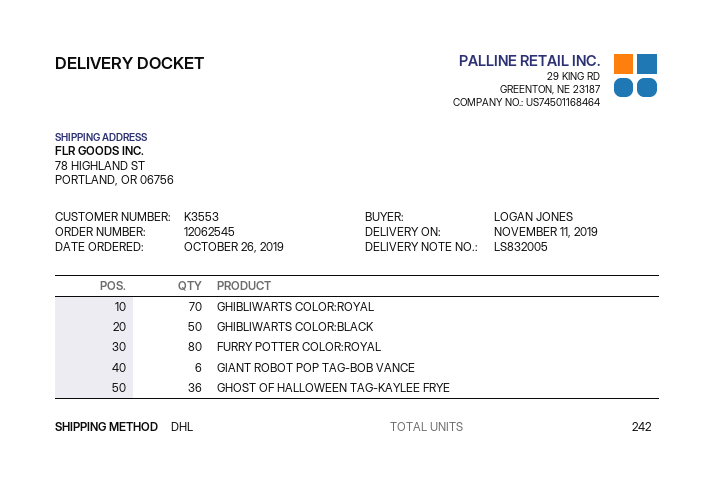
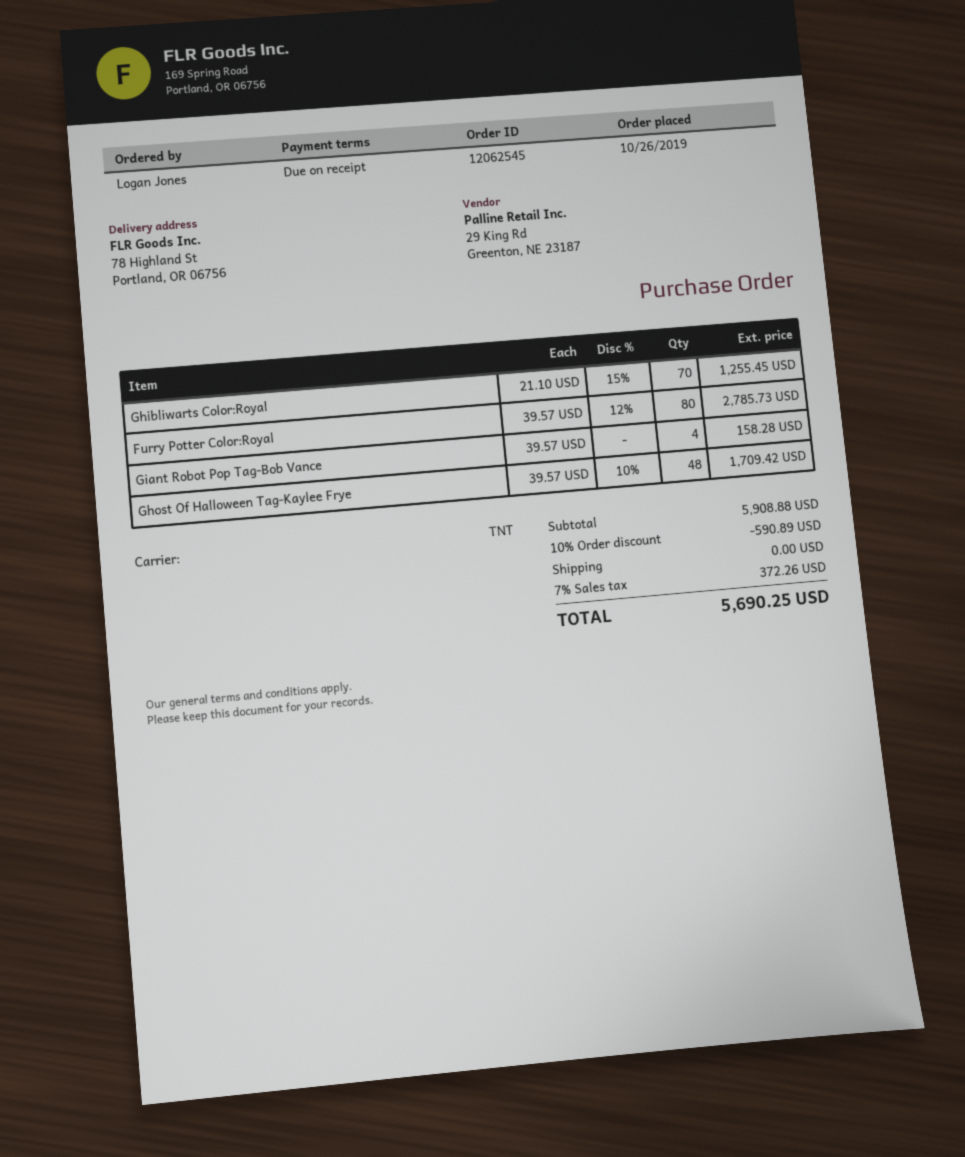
shipping method: DHL -> TNT
GHIBLIWARTS COLOR:BLACK: 50 -> none
GIANT ROBOT POP TAG-BOB VANCE: 6 -> 4
GHOST OF HALLOWEEN TAG-KAYLEE FRYE: 36 -> 48

